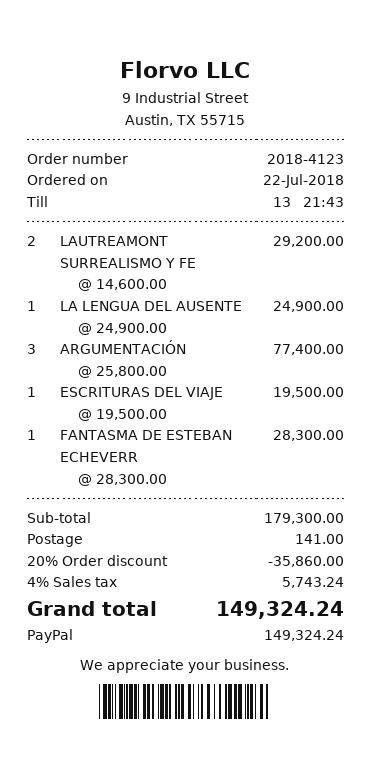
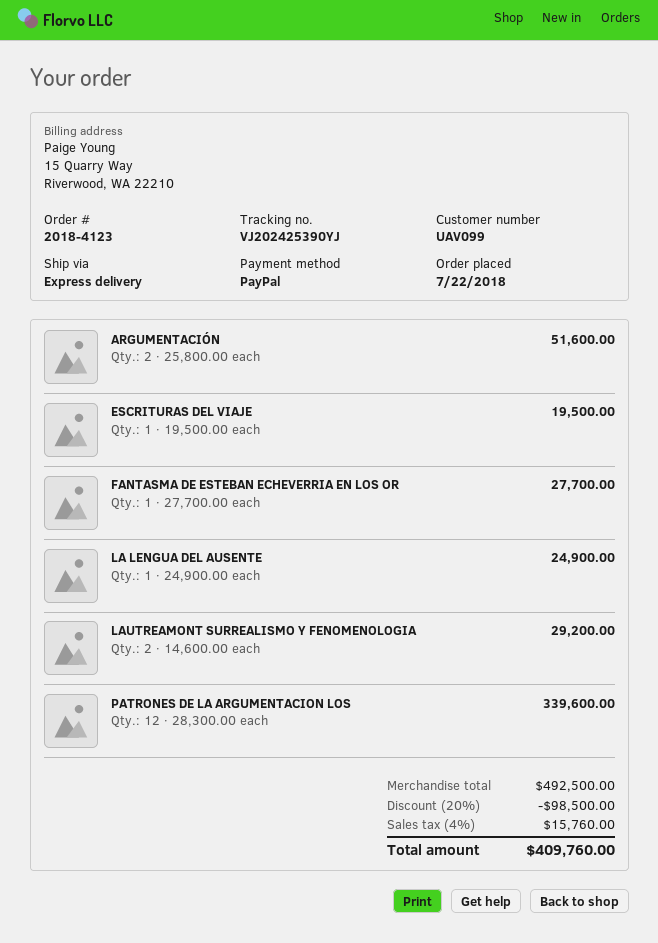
ARGUMENTACIÓN: 3 x 25800.00 = 77400.00 -> 2 x 25800.00 = 51600.00
FANTASMA DE ESTEBAN ECHEVERR: 1 x 28300.00 = 28300.00 -> 1 x 27700.00 = 27700.00
PATRONES DE LA ARGUMENTACION LOS: none -> 12 x 28300.00 = 339600.00
subtotal: 179300.00 -> 492500.00
discount: 20% = 35860.00 -> 20% = 98500.00
shipping: 141.00 -> none
tax: 4% = 5743.24 -> 4% = 15760.00
total: 149324.24 -> 409760.00

